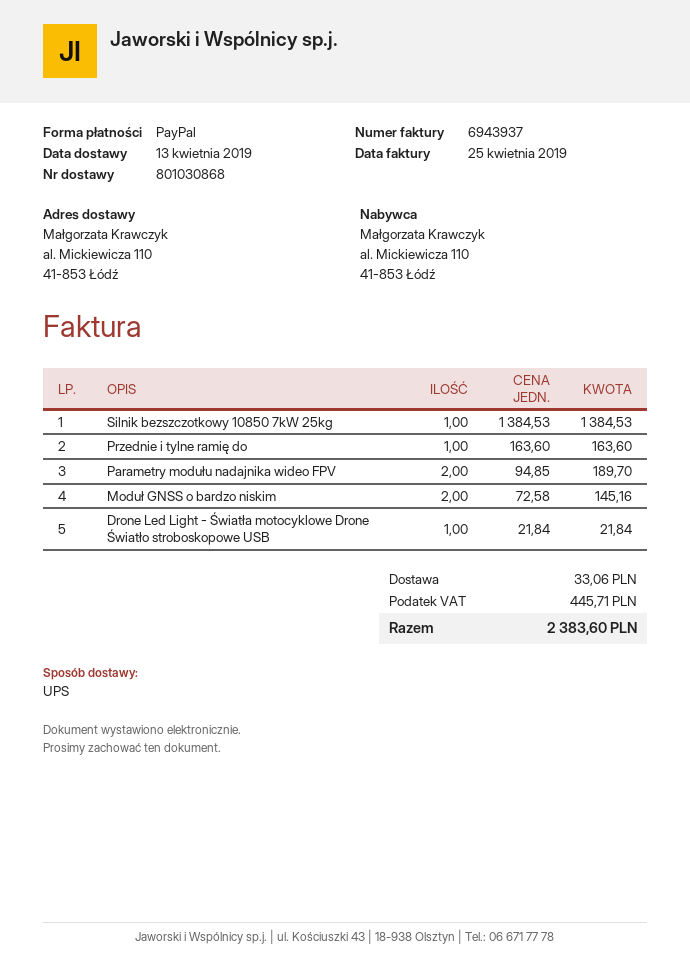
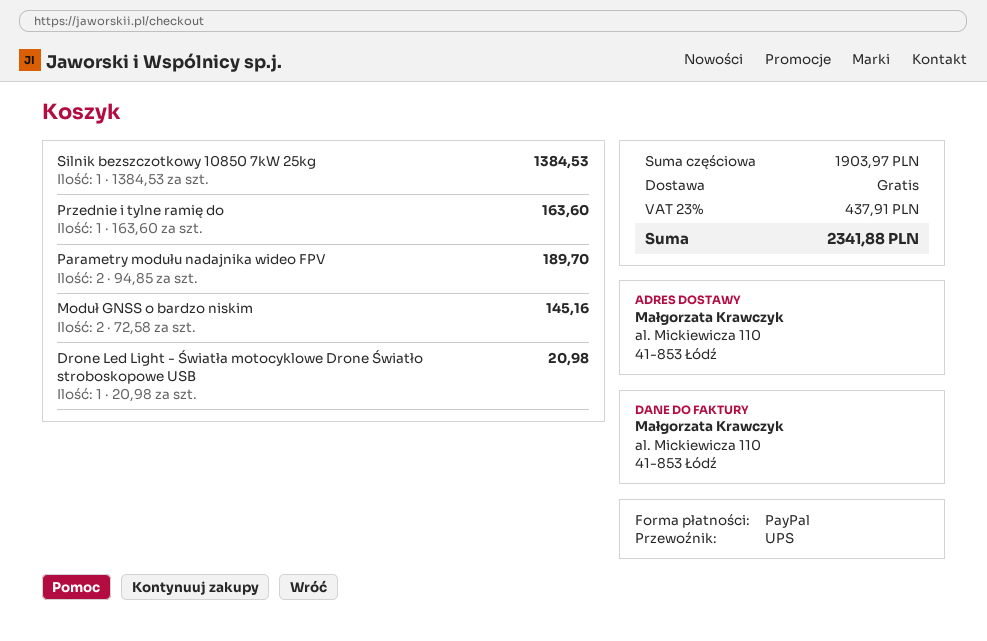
Drone Led Light - Światła motocyklowe Drone Światło stroboskopowe USB: 1 x 21.84 = 21.84 -> 1 x 20.98 = 20.98
shipping: 33.06 -> 0.00
tax: 445.71 -> 437.91
total: 2383.60 -> 2341.88

